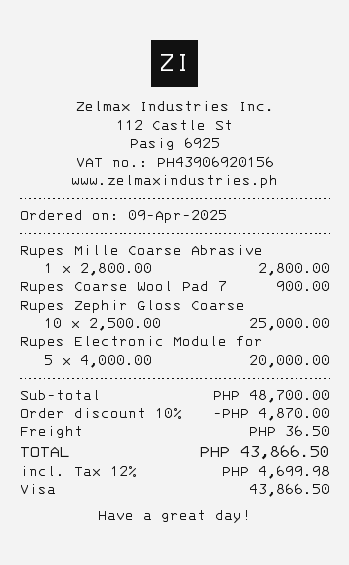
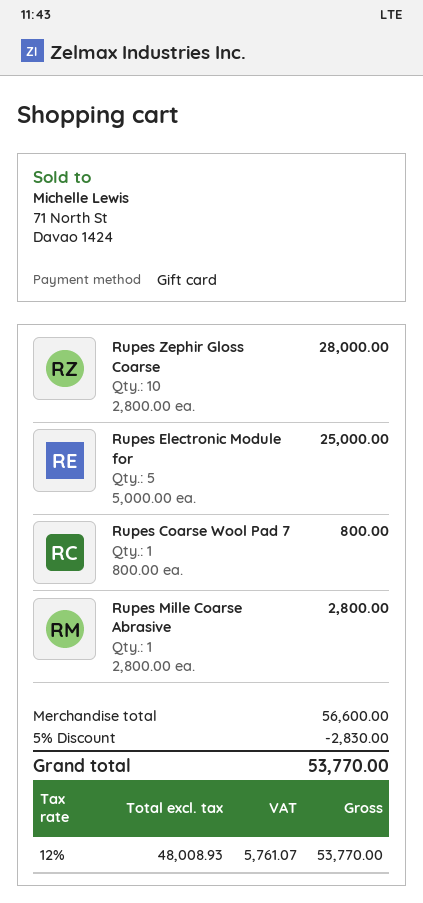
payment method: Visa -> gift card
Rupes Coarse Wool Pad 7: 1 x 900.00 = 900.00 -> 1 x 800.00 = 800.00
Rupes Zephir Gloss Coarse: 10 x 2500.00 = 25000.00 -> 10 x 2800.00 = 28000.00
Rupes Electronic Module for: 5 x 4000.00 = 20000.00 -> 5 x 5000.00 = 25000.00
subtotal: 48700.00 -> 56600.00
discount: 10% = 4870.00 -> 5% = 2830.00
shipping: 36.50 -> none
tax: 12% = 4699.98 -> 12% = 5761.07
total: 43866.50 -> 53770.00

